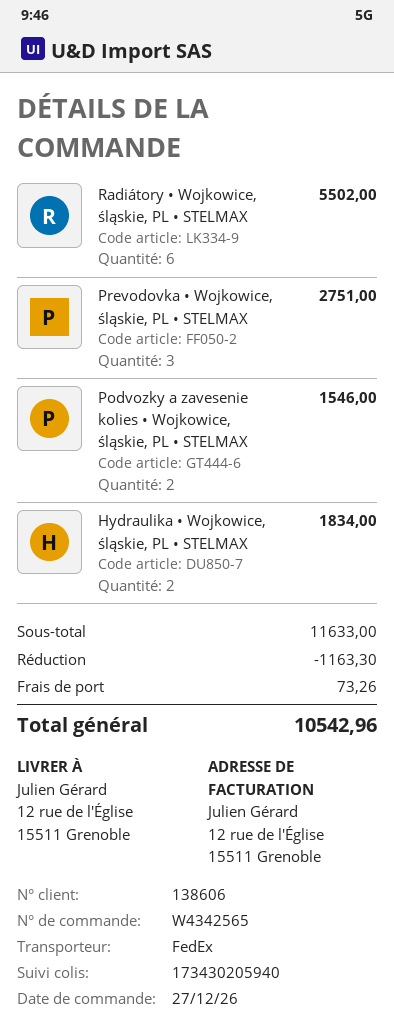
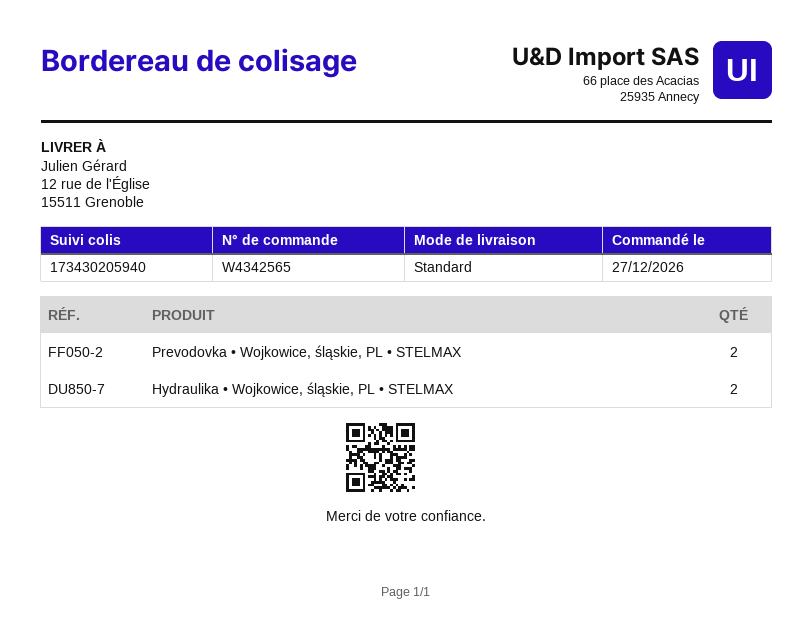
shipping method: FedEx -> standard
Radiátory • Wojkowice, śląskie, PL • STELMAX: 6 -> none
Prevodovka • Wojkowice, śląskie, PL • STELMAX: 3 -> 2
Podvozky a zavesenie kolies • Wojkowice, śląskie, PL • STELMAX: 2 -> none

